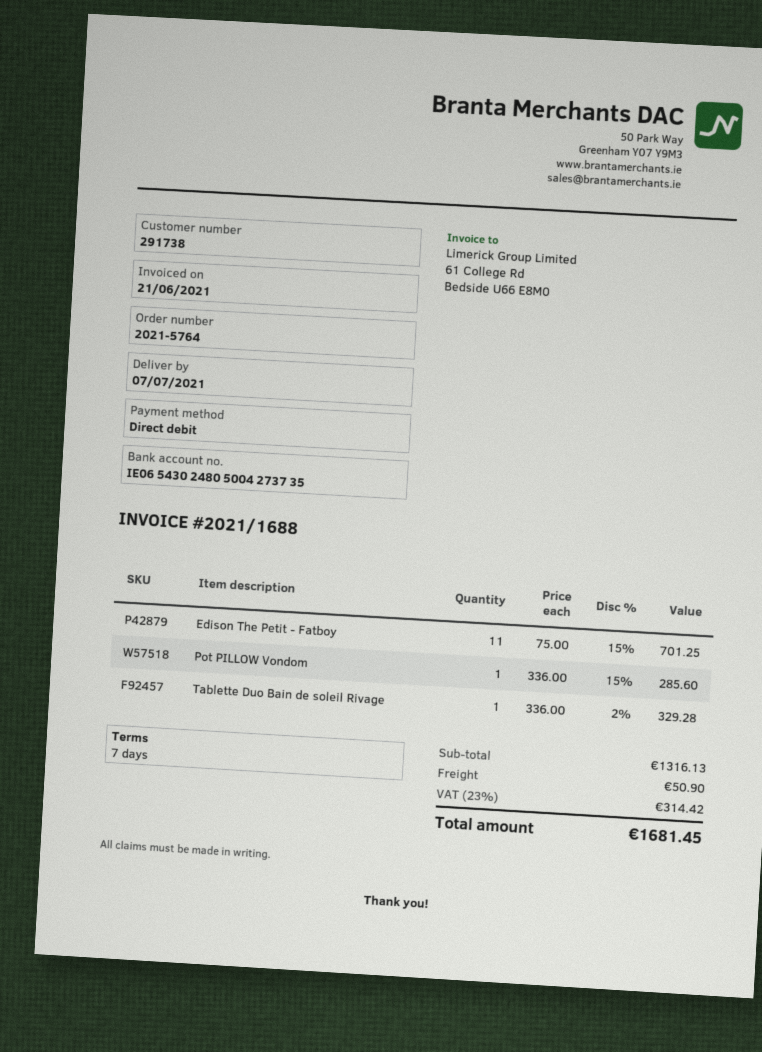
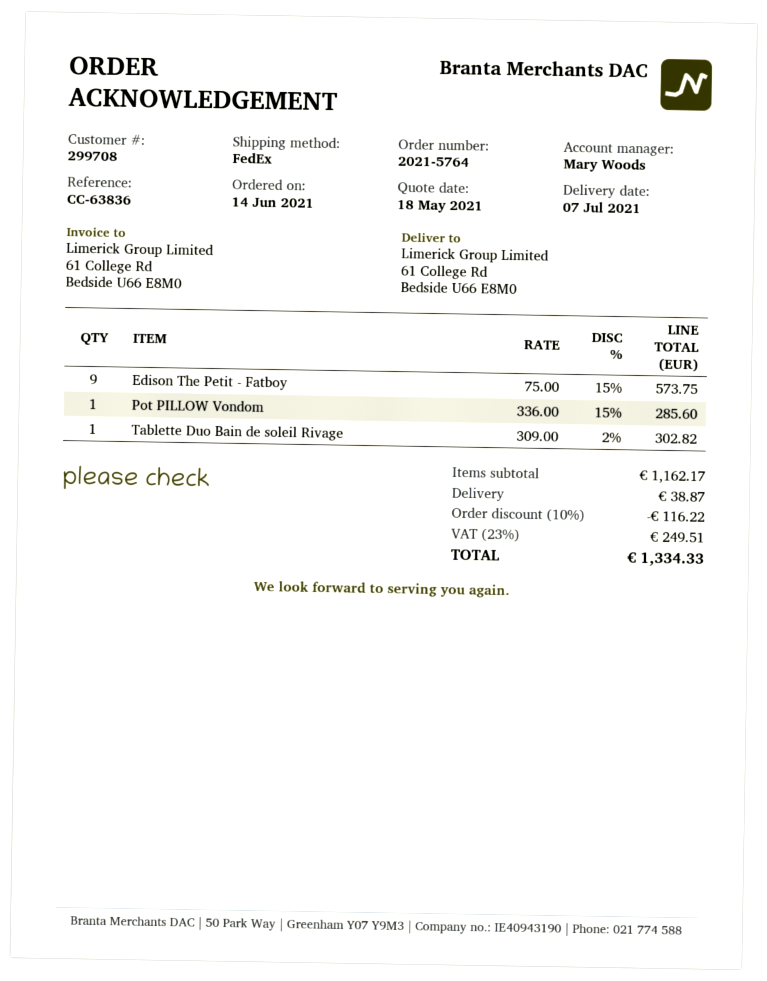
customer number: 291738 -> 299708
Edison The Petit - Fatboy: 11 x 75.00 - 15% = 701.25 -> 9 x 75.00 - 15% = 573.75
Tablette Duo Bain de soleil Rivage: 1 x 336.00 - 2% = 329.28 -> 1 x 309.00 - 2% = 302.82
subtotal: 1316.13 -> 1162.17
discount: none -> 10% = 116.22
shipping: 50.90 -> 38.87
tax: 23% = 314.42 -> 23% = 249.51
total: 1681.45 -> 1334.33

